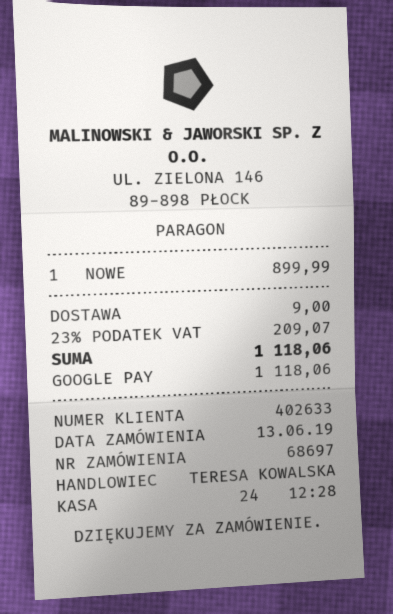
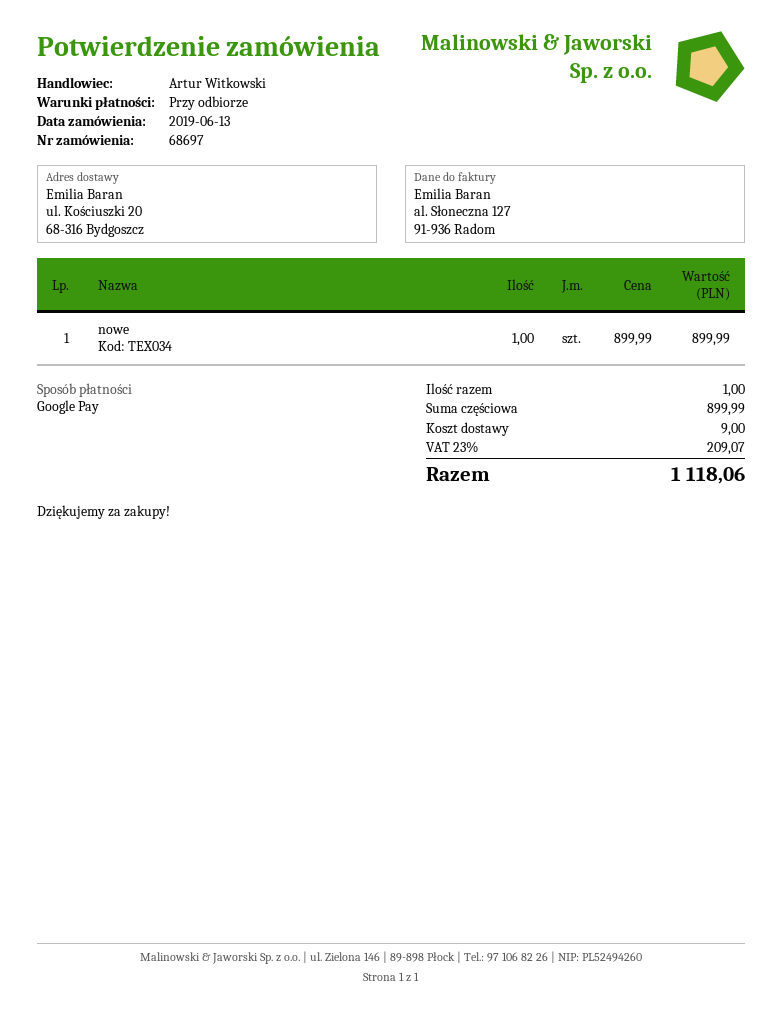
sales rep: TERESA KOWALSKA -> Artur Witkowski

